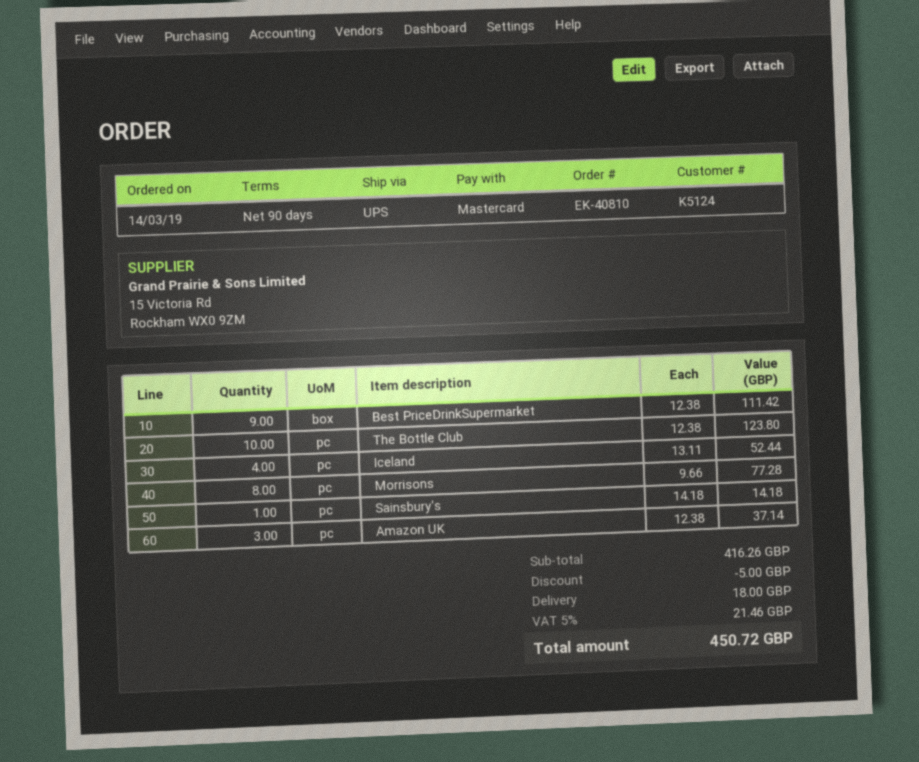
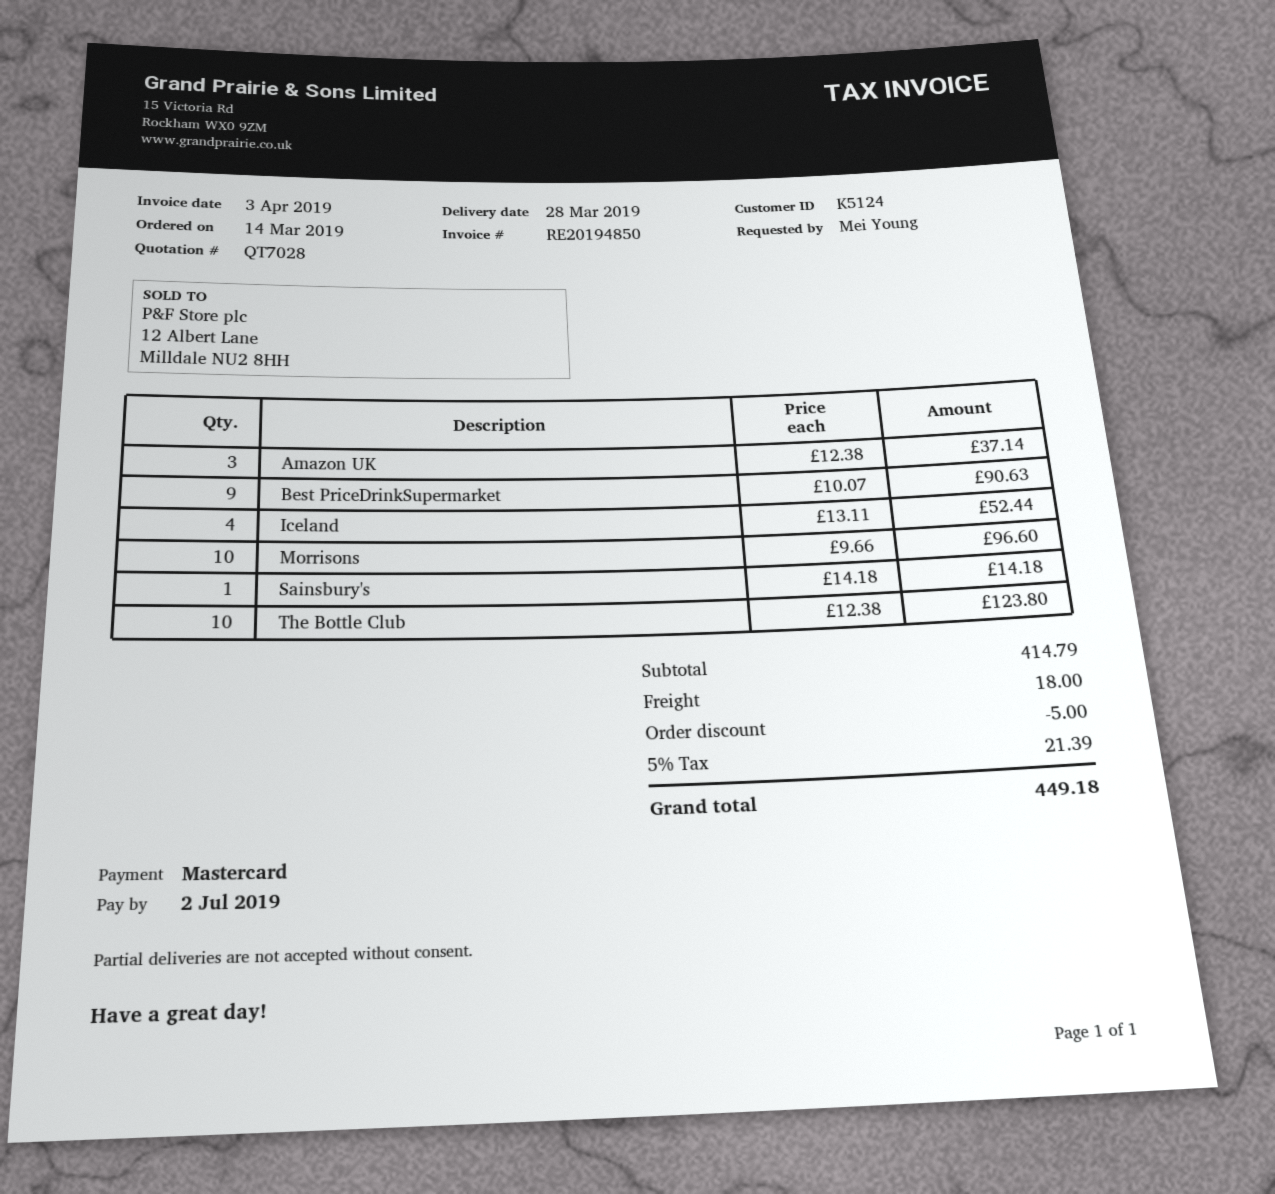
Best PriceDrinkSupermarket: 9 x 12.38 = 111.42 -> 9 x 10.07 = 90.63
Morrisons: 8 x 9.66 = 77.28 -> 10 x 9.66 = 96.60
subtotal: 416.26 -> 414.79
tax: 5% = 21.46 -> 5% = 21.39
total: 450.72 -> 449.18

